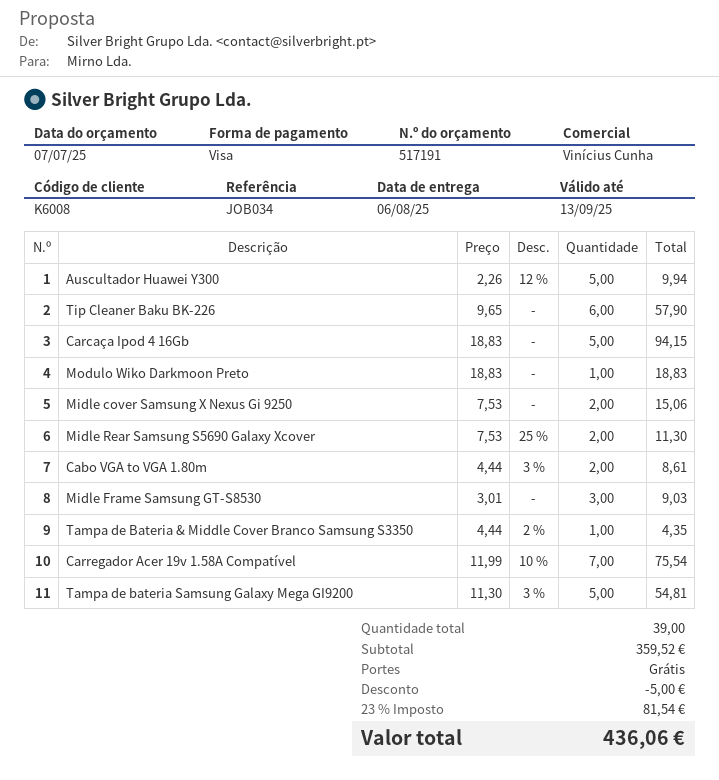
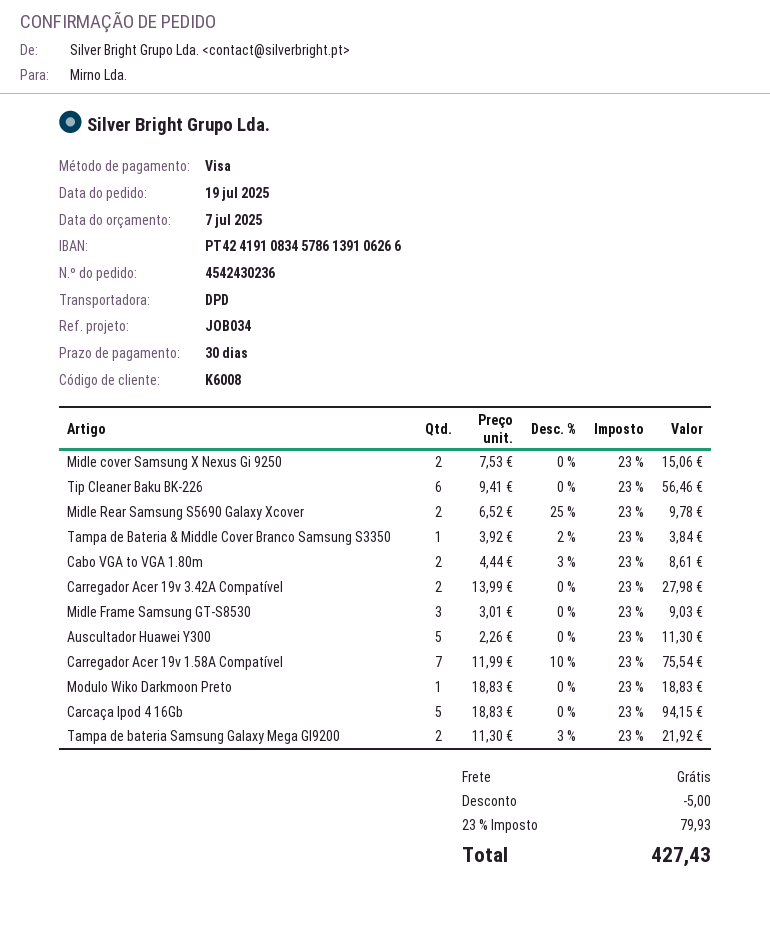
Auscultador Huawei Y300: 5 x 2.26 - 12% = 9.94 -> 5 x 2.26 = 11.30
Tip Cleaner Baku BK-226: 6 x 9.65 = 57.90 -> 6 x 9.41 = 56.46
Midle Rear Samsung S5690 Galaxy Xcover: 2 x 7.53 - 25% = 11.30 -> 2 x 6.52 - 25% = 9.78
Tampa de Bateria & Middle Cover Branco Samsung S3350: 1 x 4.44 - 2% = 4.35 -> 1 x 3.92 - 2% = 3.84
Tampa de bateria Samsung Galaxy Mega GI9200: 5 x 11.30 - 3% = 54.81 -> 2 x 11.30 - 3% = 21.92
Carregador Acer 19v 3.42A Compatível: none -> 2 x 13.99 = 27.98
tax: 23% = 81.54 -> 23% = 79.93
total: 436.06 -> 427.43

